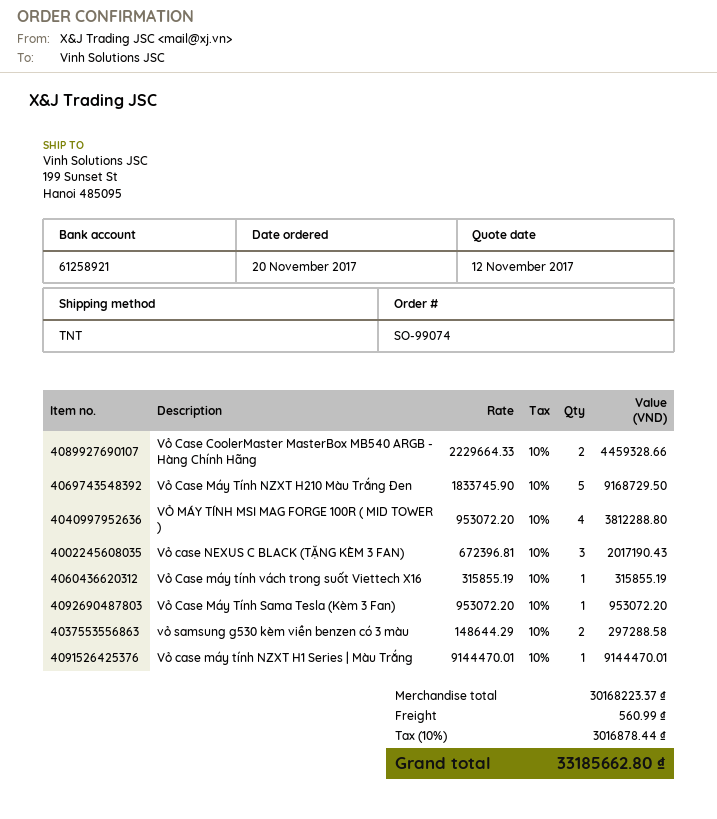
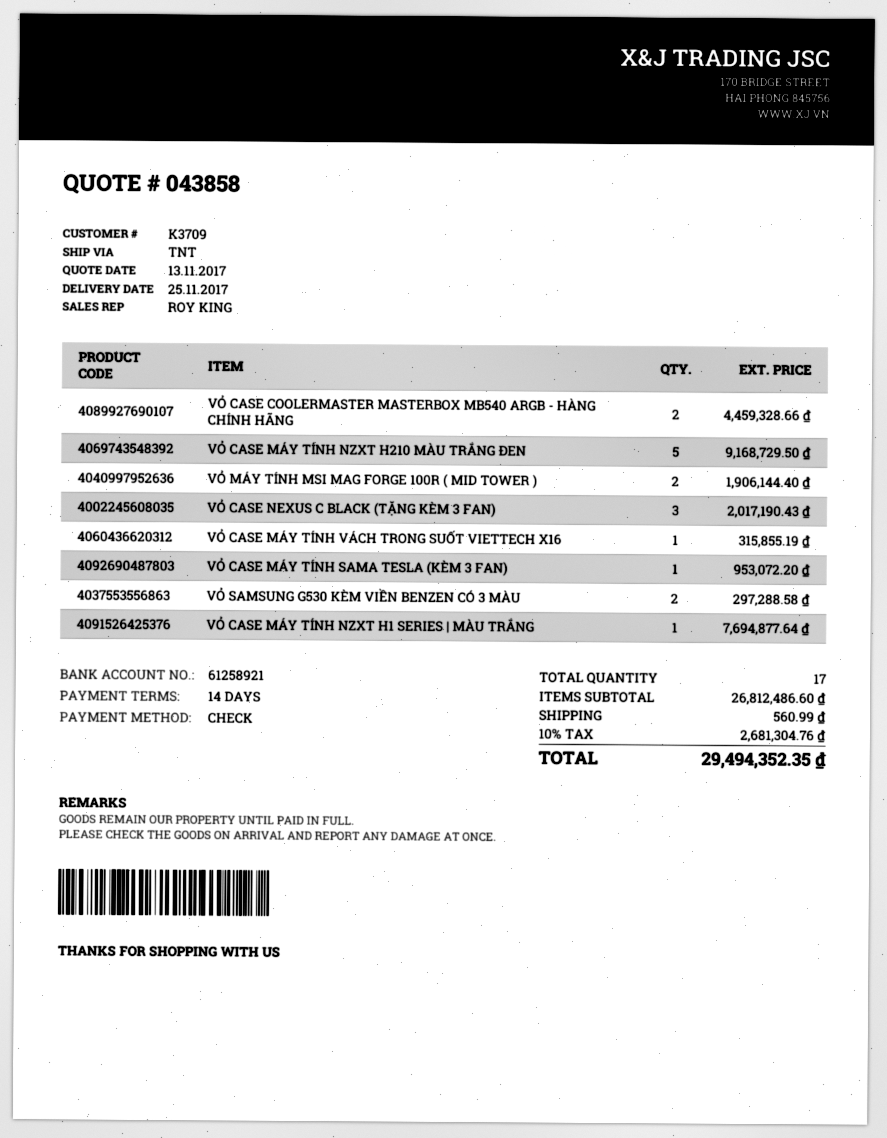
quote date: 2017-11-12 -> 2017-11-13
VỎ MÁY TÍNH MSI MAG FORGE 100R ( MID TOWER ): 4 for 3812288.80 -> 2 for 1906144.40
Vỏ case máy tính NZXT H1 Series | Màu Trắng: 1 for 9144470.01 -> 1 for 7694877.64
subtotal: 30168223.37 -> 26812486.60
tax: 10% = 3016878.44 -> 10% = 2681304.76
total: 33185662.80 -> 29494352.35

